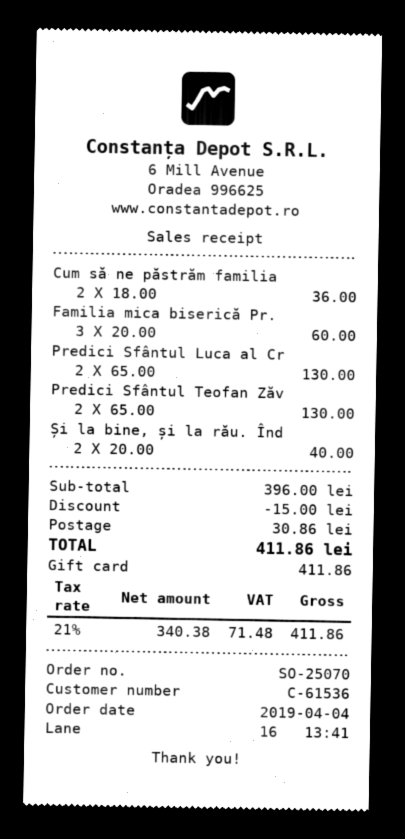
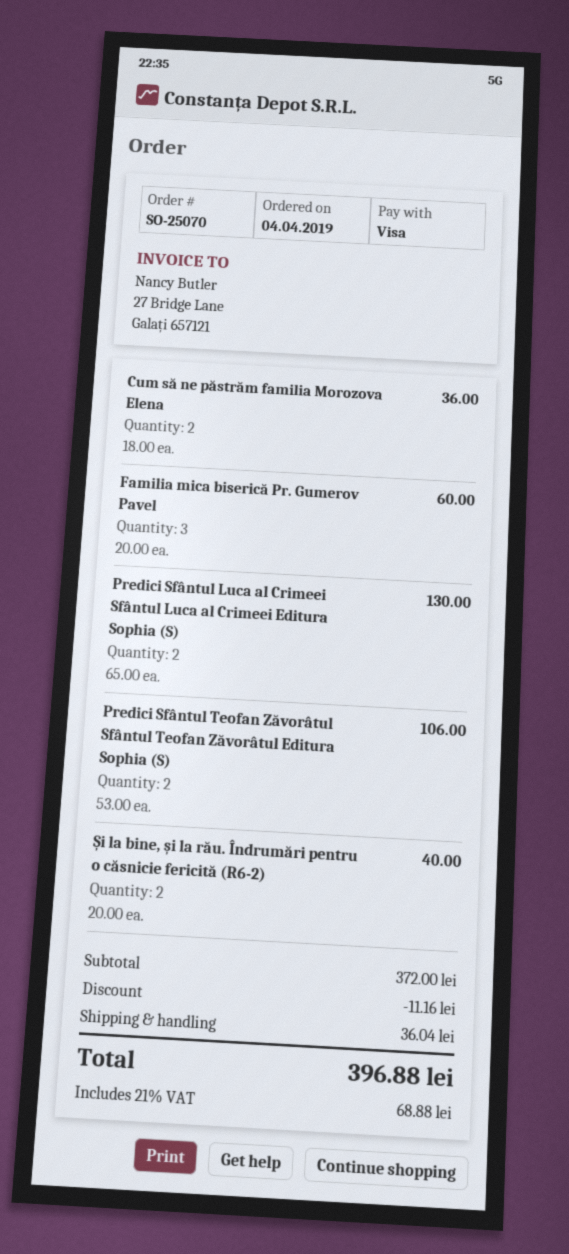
payment method: gift card -> Visa
Predici Sfântul Teofan Zăv: 2 x 65.00 = 130.00 -> 2 x 53.00 = 106.00
subtotal: 396.00 -> 372.00
discount: 15.00 -> 11.16
shipping: 30.86 -> 36.04
tax: 21% = 71.48 -> 21% = 68.88
total: 411.86 -> 396.88

